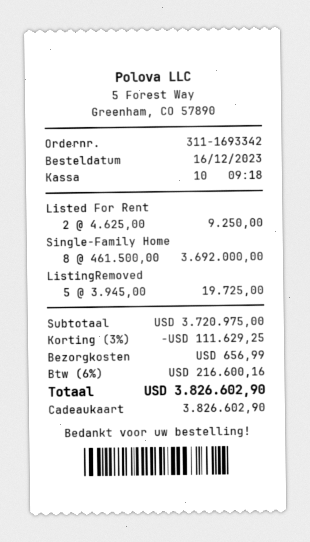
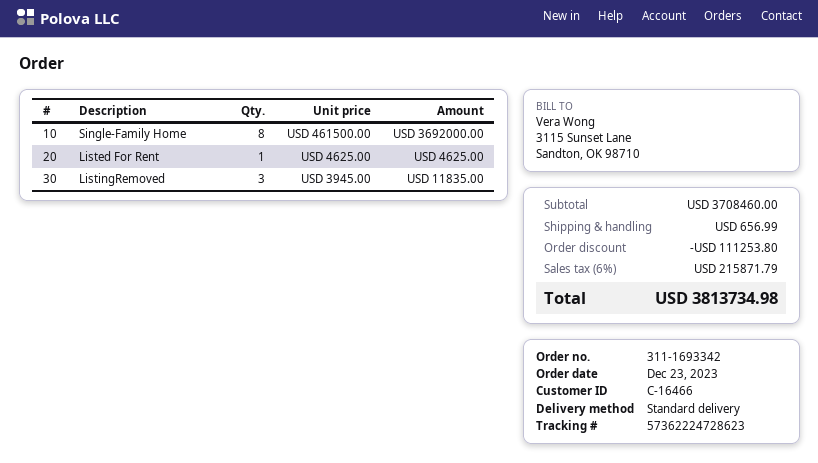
order date: 2023-12-16 -> 2023-12-23
Listed For Rent: 2 x 4625.00 = 9250.00 -> 1 x 4625.00 = 4625.00
ListingRemoved: 5 x 3945.00 = 19725.00 -> 3 x 3945.00 = 11835.00
subtotal: 3720975.00 -> 3708460.00
discount: 111629.25 -> 111253.80
tax: 6% = 216600.16 -> 6% = 215871.79
total: 3826602.90 -> 3813734.98

